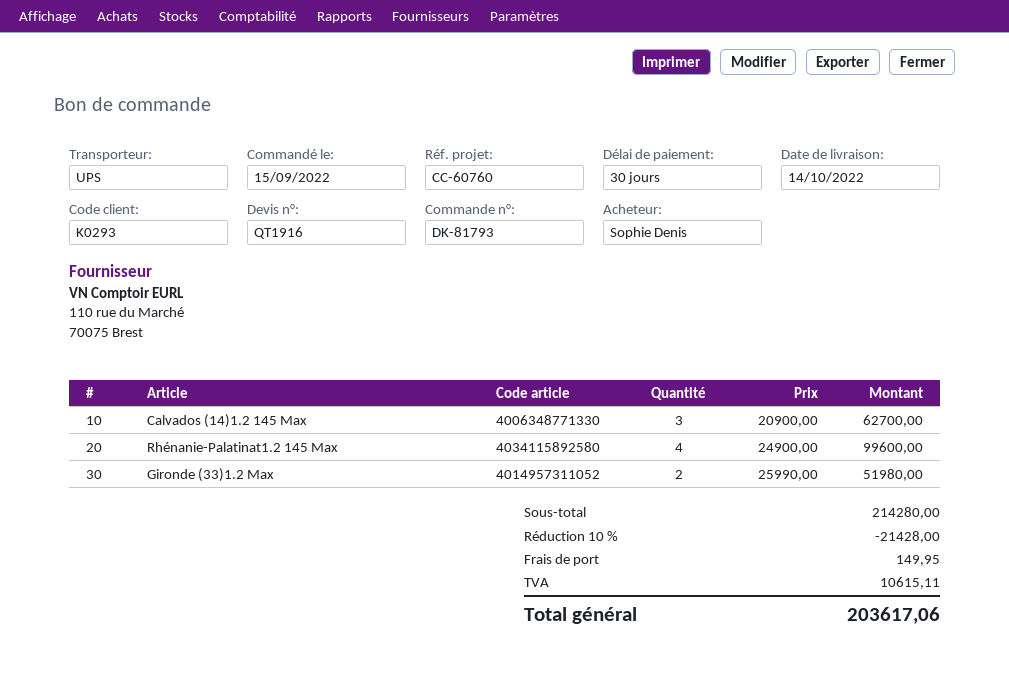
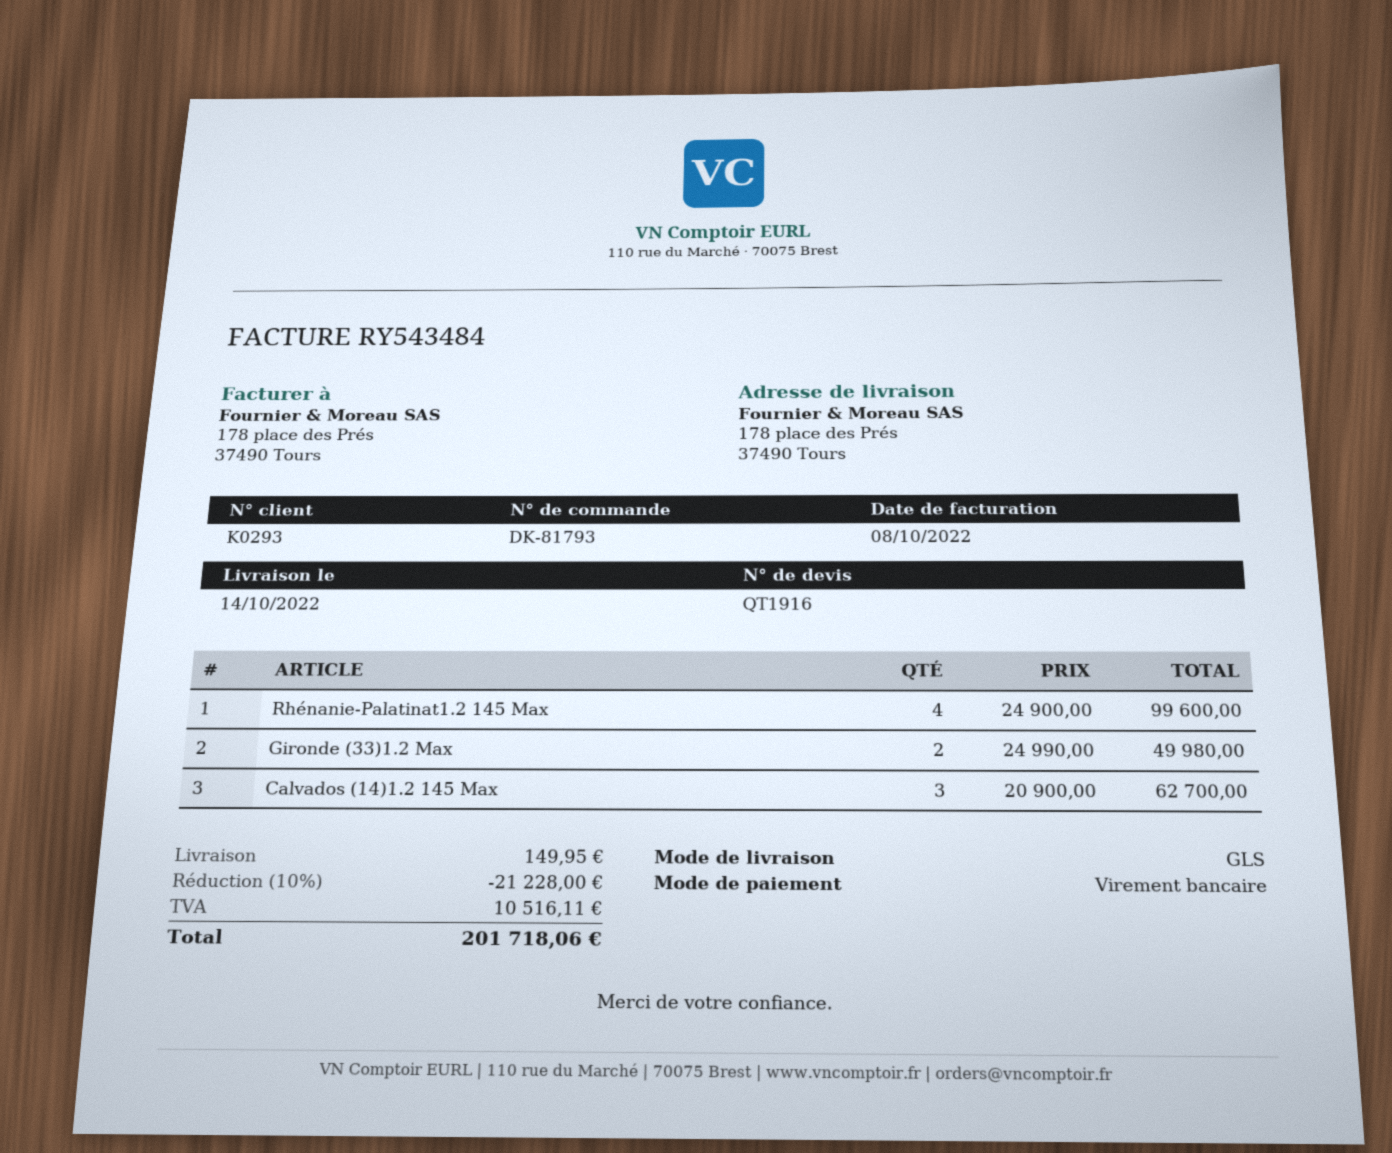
shipping method: UPS -> GLS
Gironde (33)1.2 Max: 2 x 25990.00 = 51980.00 -> 2 x 24990.00 = 49980.00
discount: 10% = 21428.00 -> 10% = 21228.00
tax: 10615.11 -> 10516.11
total: 203617.06 -> 201718.06

